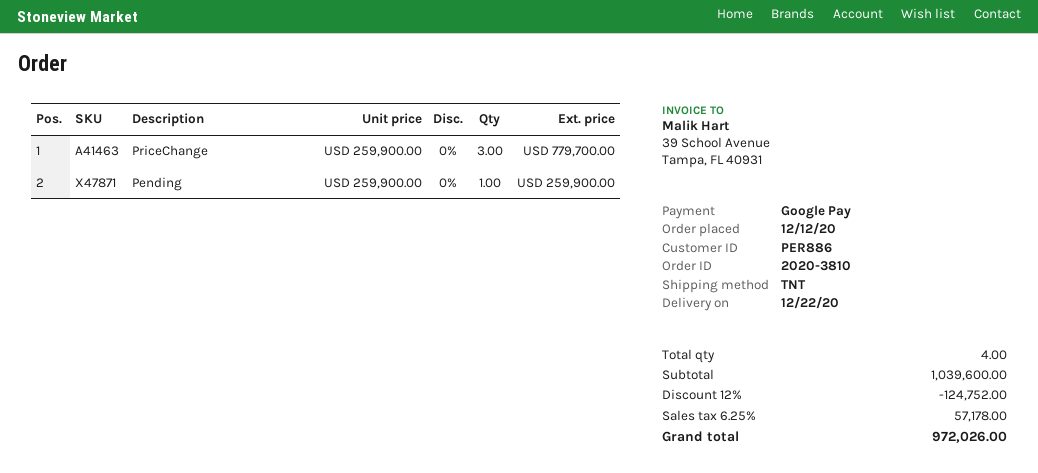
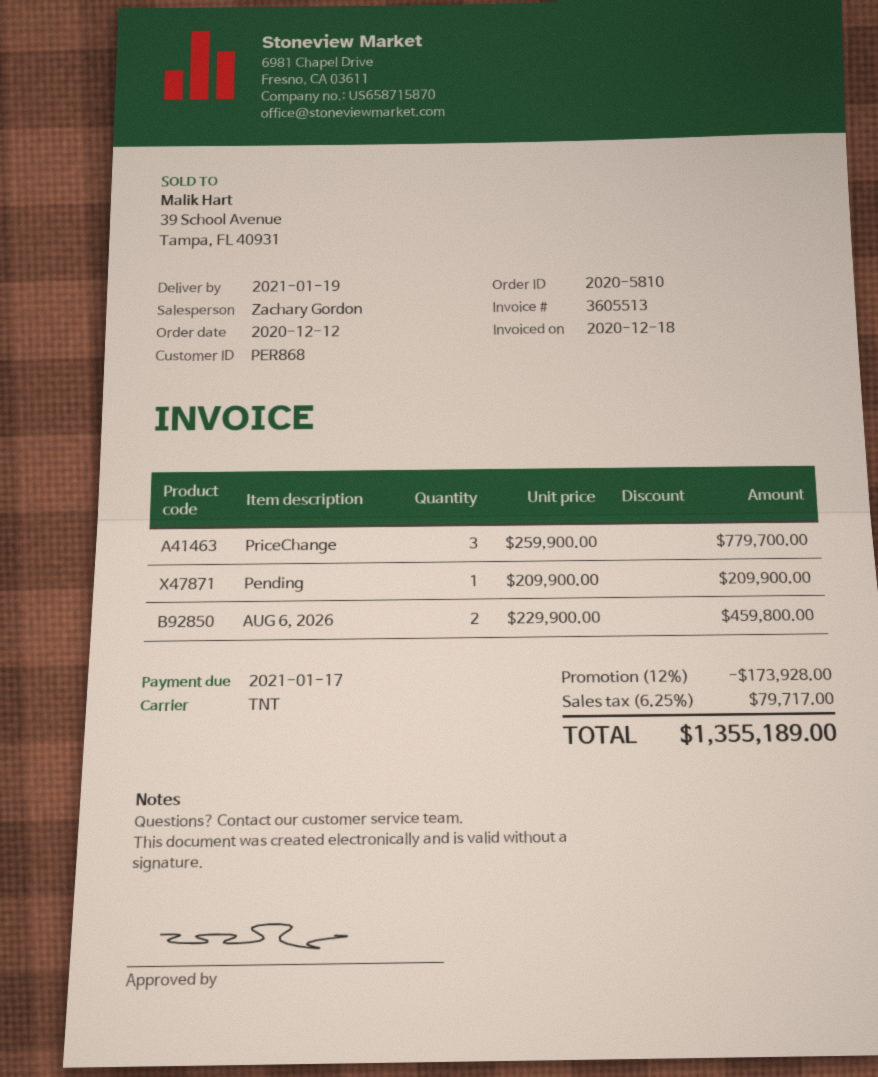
order number: 2020-3810 -> 2020-5810
delivery date: 2020-12-22 -> 2021-01-19
customer number: PER886 -> PER868
Pending: 1 x 259900.00 = 259900.00 -> 1 x 209900.00 = 209900.00
AUG 6, 2026: none -> 2 x 229900.00 = 459800.00
discount: 12% = 124752.00 -> 12% = 173928.00
tax: 6.25% = 57178.00 -> 6.25% = 79717.00
total: 972026.00 -> 1355189.00

